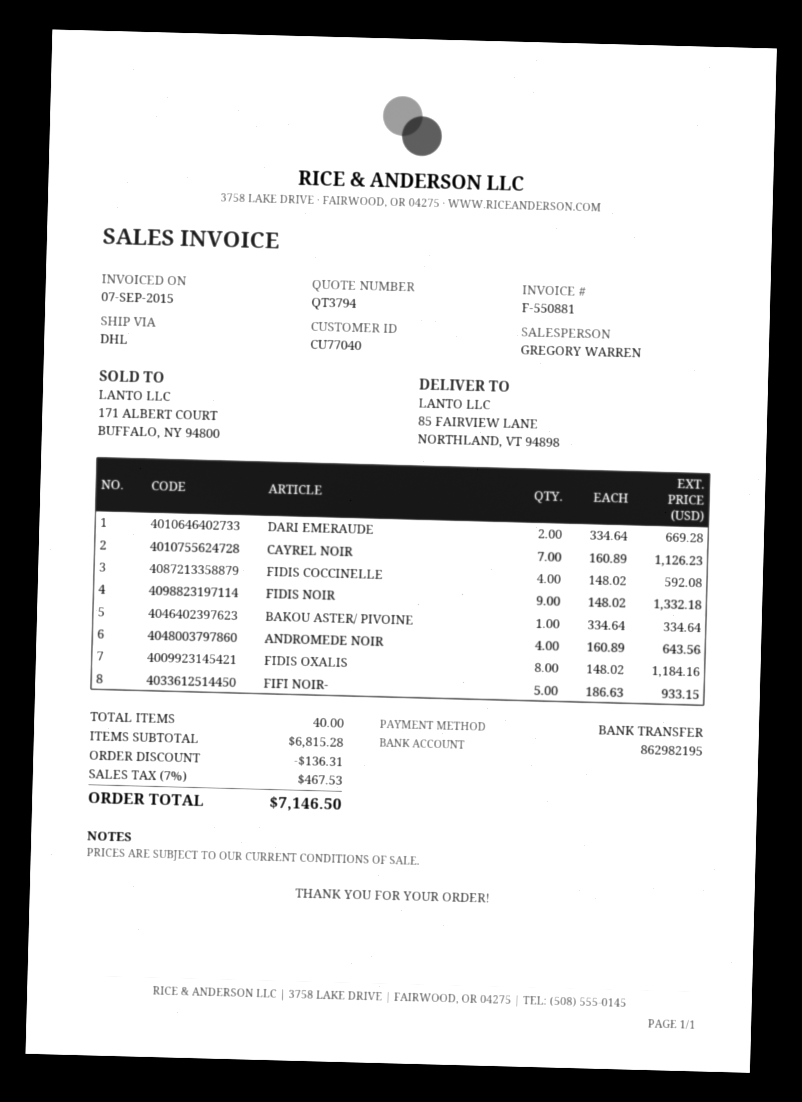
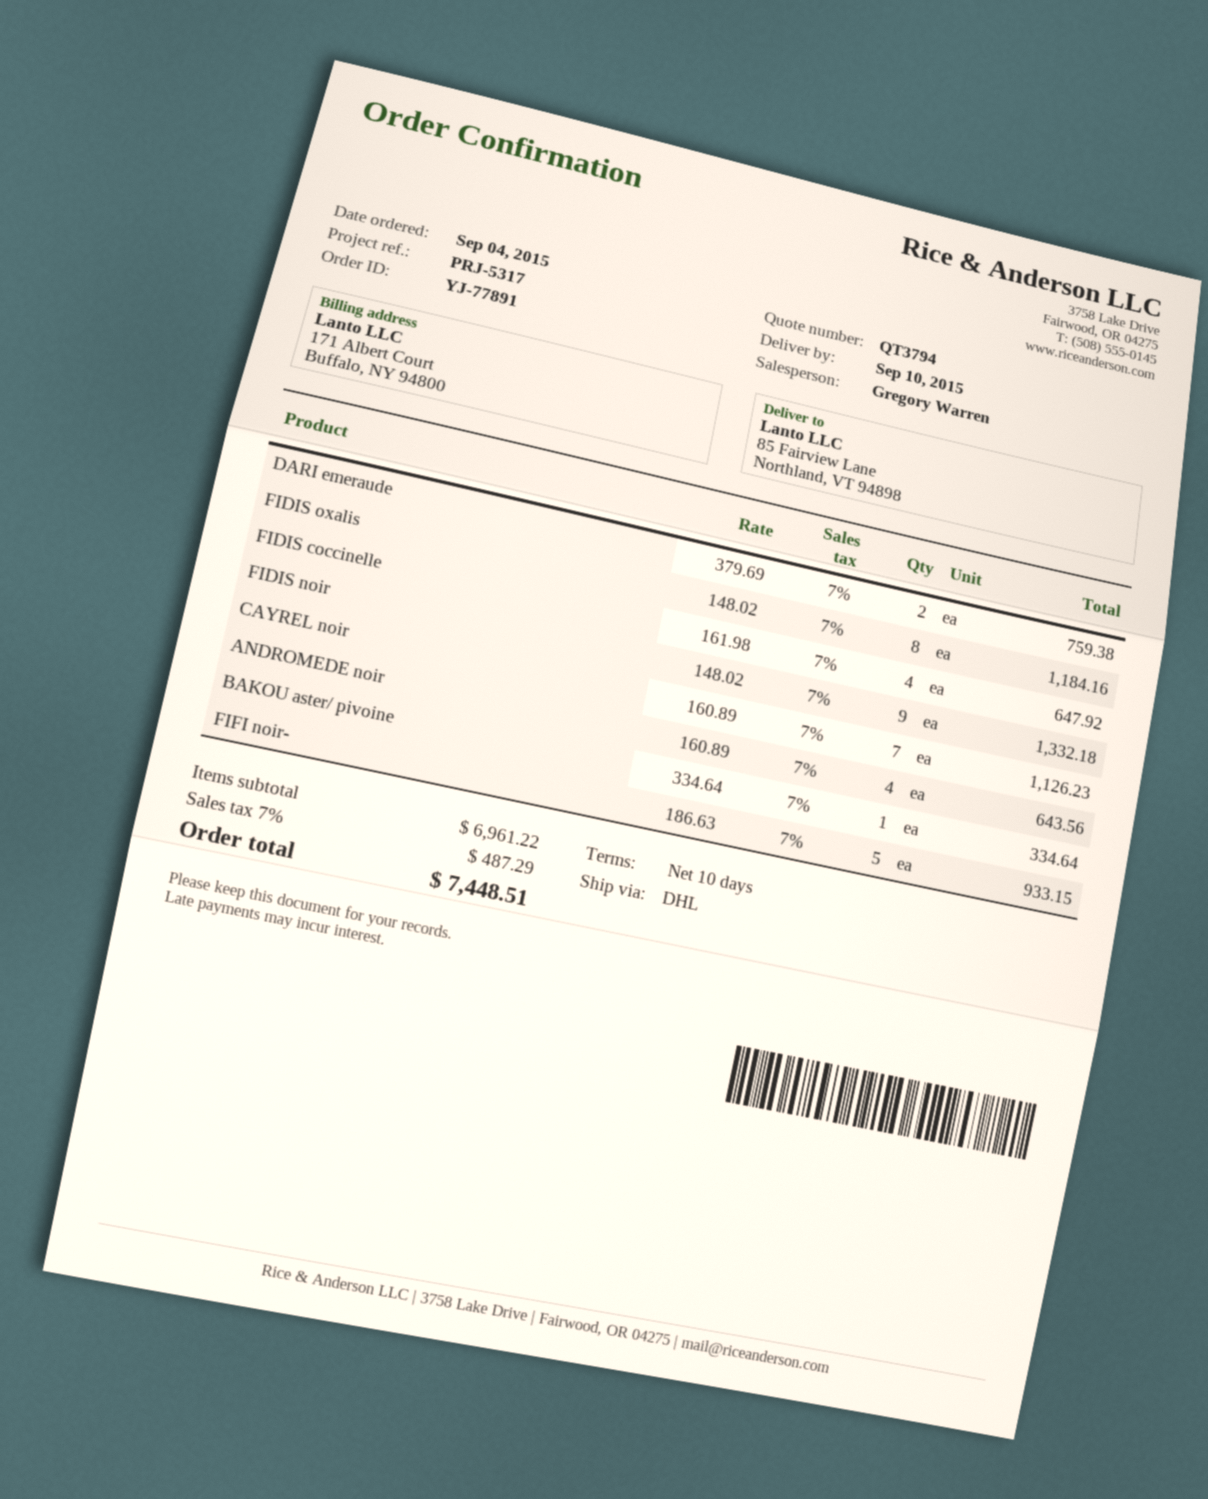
DARI EMERAUDE: 2 x 334.64 = 669.28 -> 2 x 379.69 = 759.38
FIDIS COCCINELLE: 4 x 148.02 = 592.08 -> 4 x 161.98 = 647.92
subtotal: 6815.28 -> 6961.22
discount: 136.31 -> none
tax: 7% = 467.53 -> 7% = 487.29
total: 7146.50 -> 7448.51

